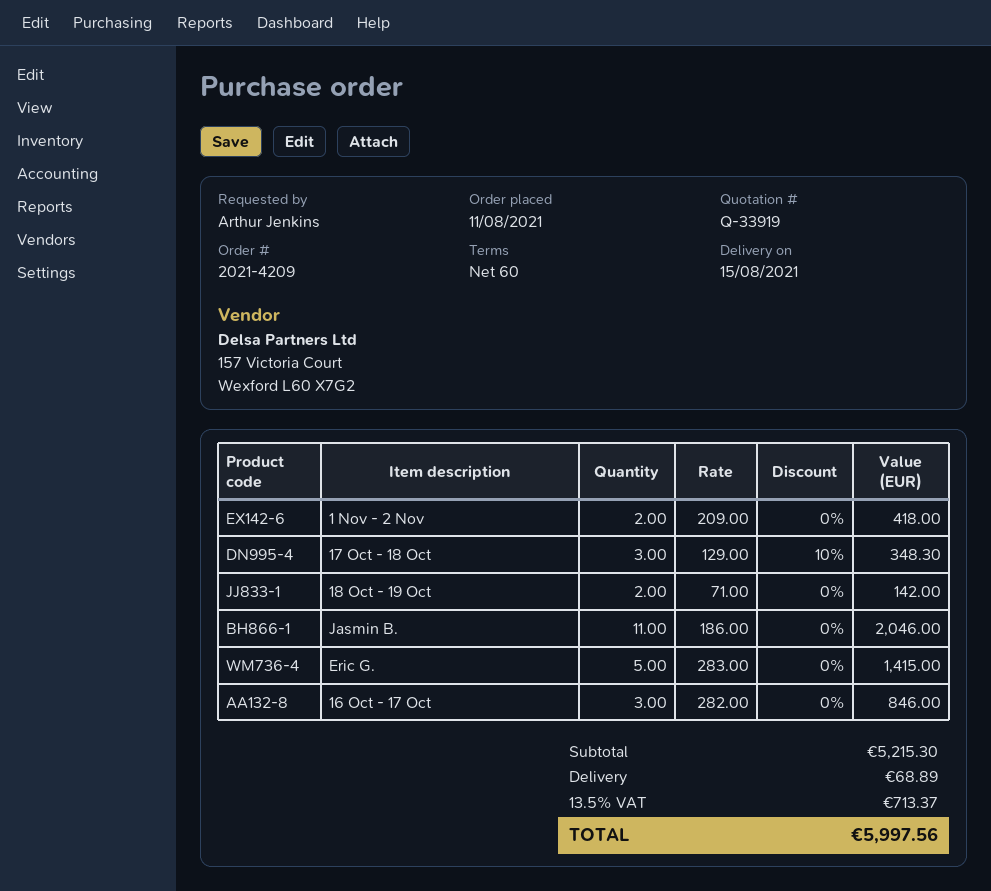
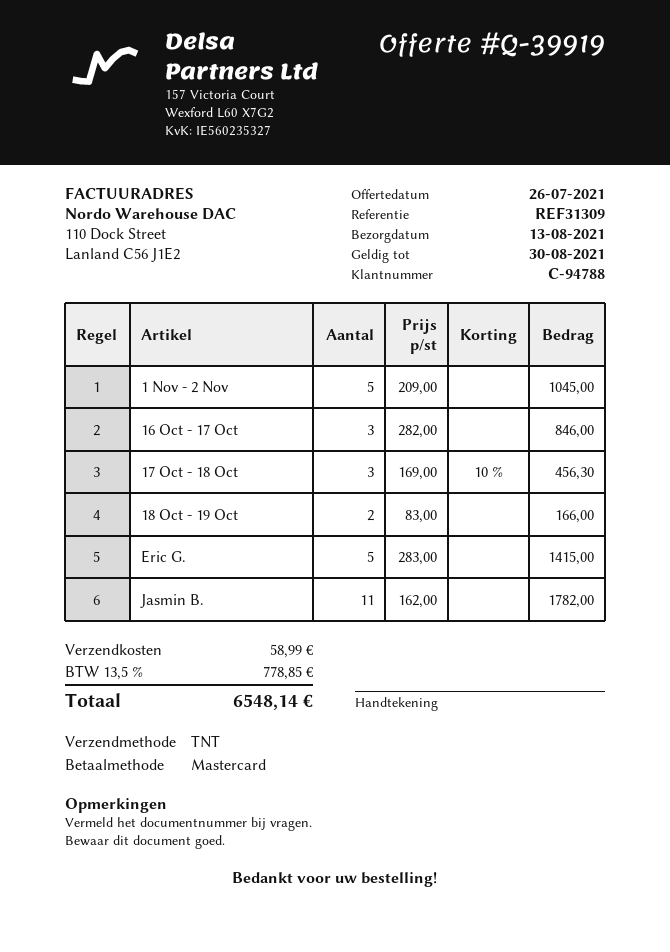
quote number: Q-33919 -> Q-39919
delivery date: 2021-08-15 -> 2021-08-13
1 Nov - 2 Nov: 2 x 209.00 = 418.00 -> 5 x 209.00 = 1045.00
17 Oct - 18 Oct: 3 x 129.00 - 10% = 348.30 -> 3 x 169.00 - 10% = 456.30
18 Oct - 19 Oct: 2 x 71.00 = 142.00 -> 2 x 83.00 = 166.00
Jasmin B.: 11 x 186.00 = 2046.00 -> 11 x 162.00 = 1782.00
shipping: 68.89 -> 58.99
tax: 13.5% = 713.37 -> 13.5% = 778.85
total: 5997.56 -> 6548.14

